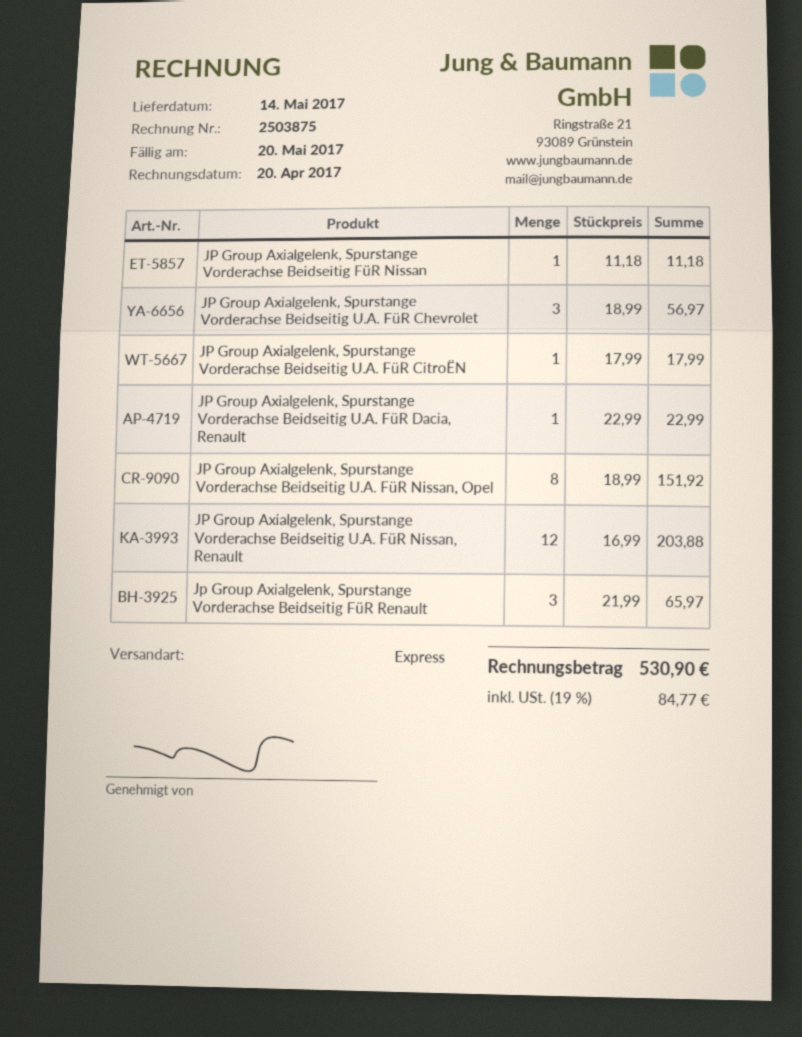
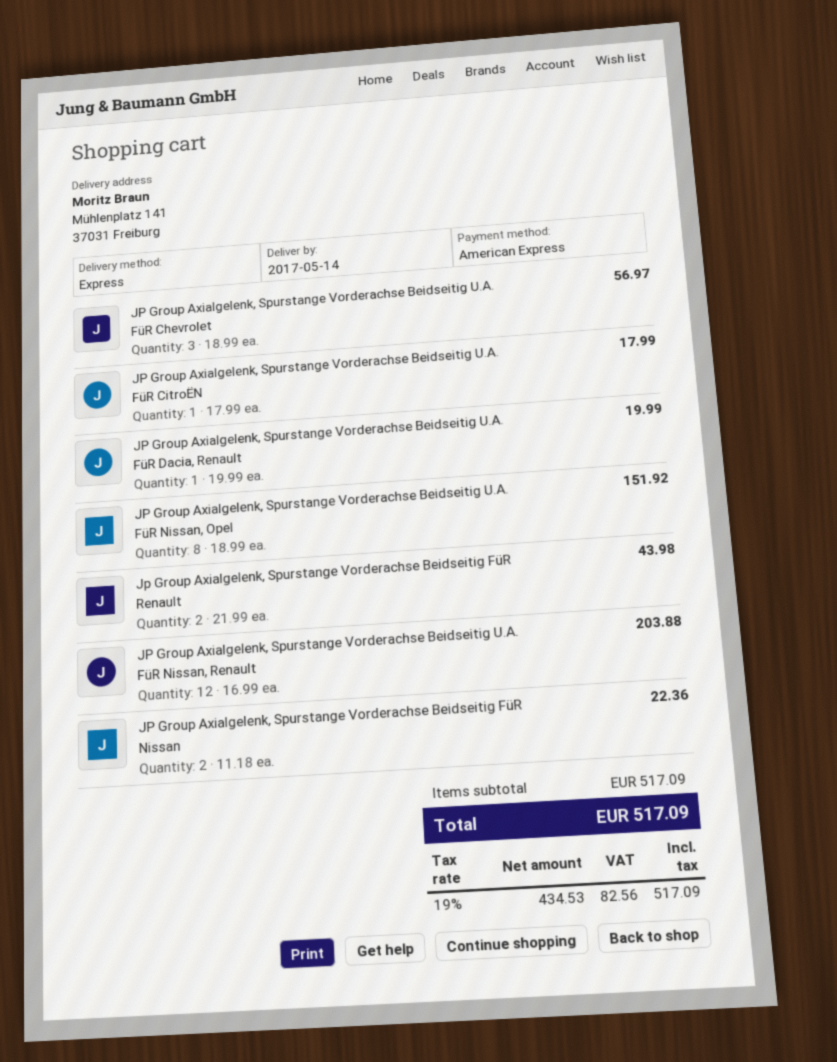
JP Group Axialgelenk, Spurstange Vorderachse Beidseitig FüR Nissan: 1 x 11.18 = 11.18 -> 2 x 11.18 = 22.36
JP Group Axialgelenk, Spurstange Vorderachse Beidseitig U.A. FüR Dacia, Renault: 1 x 22.99 = 22.99 -> 1 x 19.99 = 19.99
Jp Group Axialgelenk, Spurstange Vorderachse Beidseitig FüR Renault: 3 x 21.99 = 65.97 -> 2 x 21.99 = 43.98
tax: 19% = 84.77 -> 19% = 82.56
total: 530.90 -> 517.09

